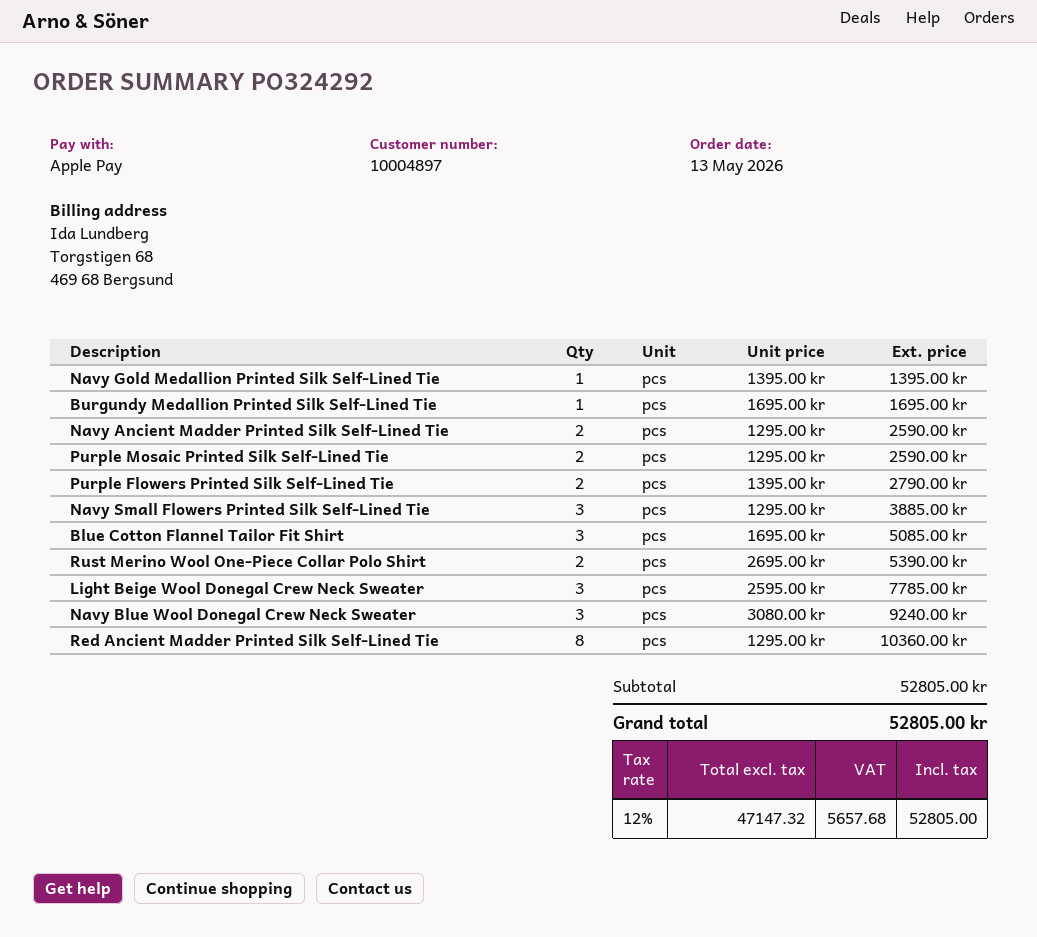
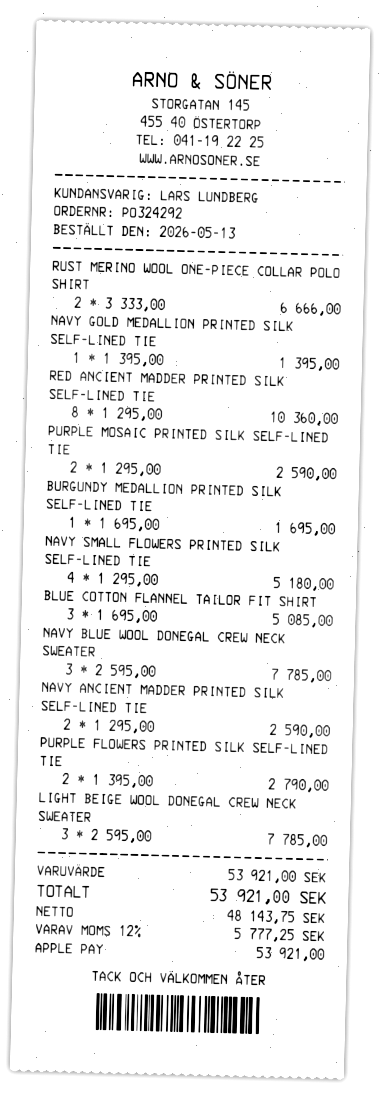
Navy Small Flowers Printed Silk Self-Lined Tie: 3 x 1295.00 = 3885.00 -> 4 x 1295.00 = 5180.00
Rust Merino Wool One-Piece Collar Polo Shirt: 2 x 2695.00 = 5390.00 -> 2 x 3333.00 = 6666.00
Navy Blue Wool Donegal Crew Neck Sweater: 3 x 3080.00 = 9240.00 -> 3 x 2595.00 = 7785.00
subtotal: 52805.00 -> 53921.00
net: 47147.32 -> 48143.75
tax: 12% = 5657.68 -> 12% = 5777.25
total: 52805.00 -> 53921.00

